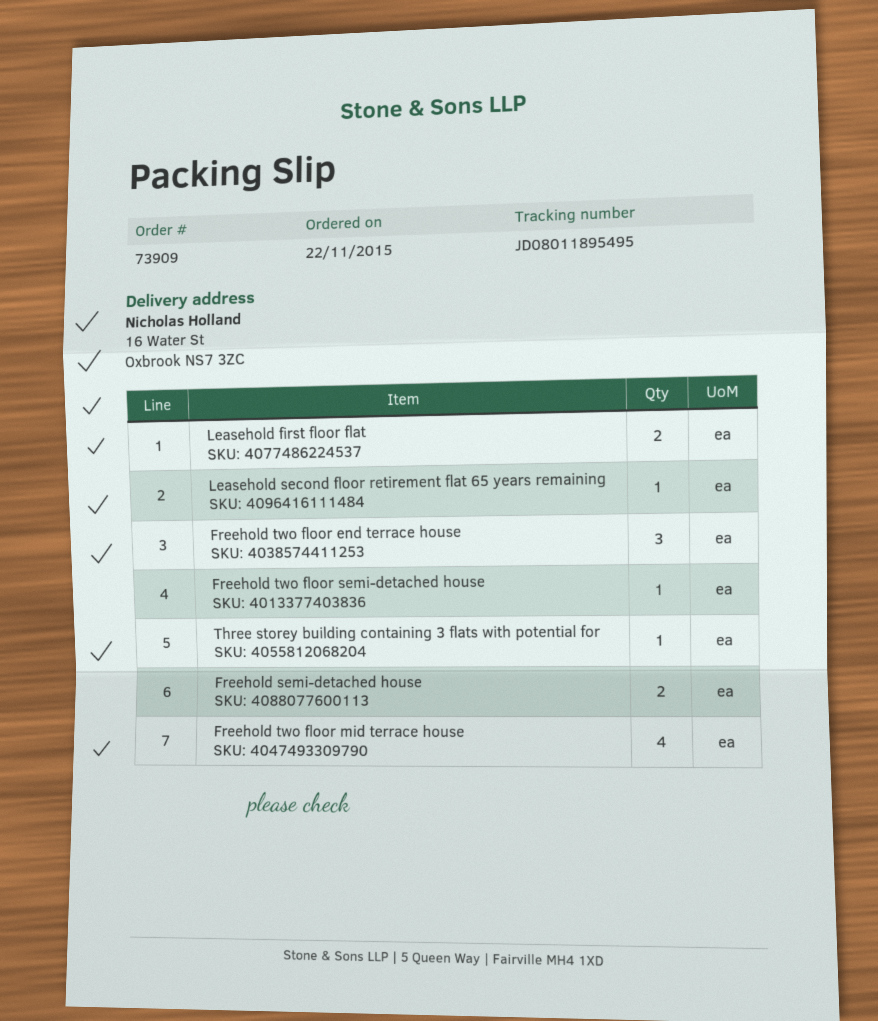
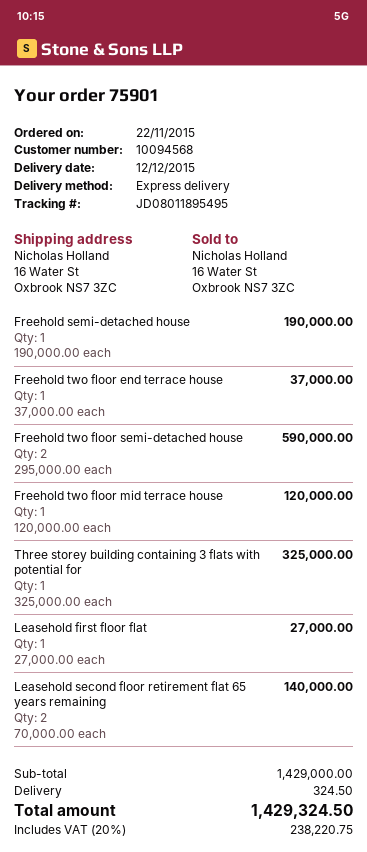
order number: 73909 -> 75901
Leasehold first floor flat: 2 -> 1
Leasehold second floor retirement flat 65 years remaining: 1 -> 2
Freehold two floor end terrace house: 3 -> 1
Freehold two floor semi-detached house: 1 -> 2
Freehold semi-detached house: 2 -> 1
Freehold two floor mid terrace house: 4 -> 1

